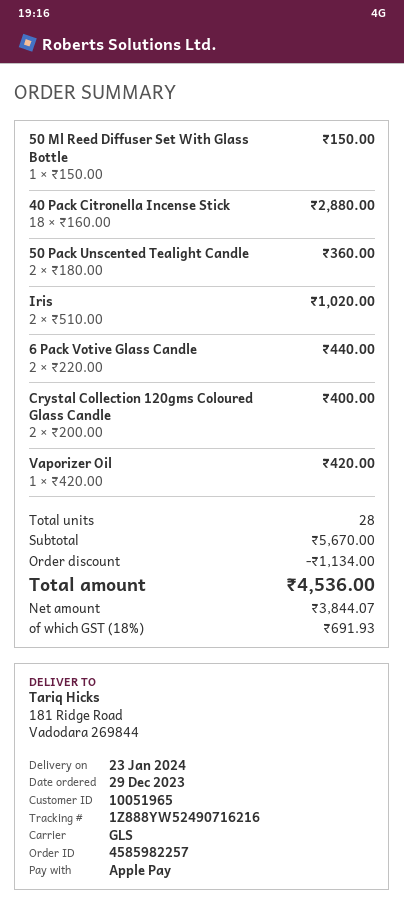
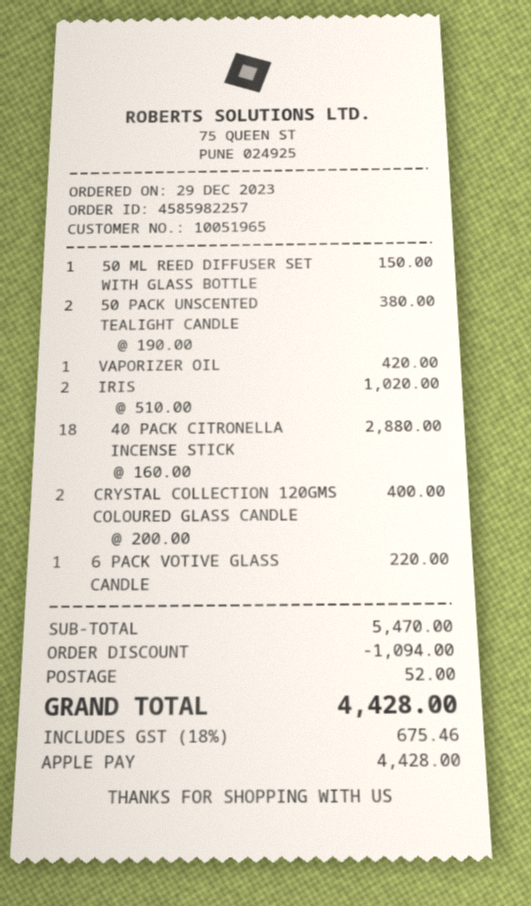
50 Pack Unscented Tealight Candle: 2 x 180.00 = 360.00 -> 2 x 190.00 = 380.00
6 Pack Votive Glass Candle: 2 x 220.00 = 440.00 -> 1 x 220.00 = 220.00
subtotal: 5670.00 -> 5470.00
discount: 1134.00 -> 1094.00
shipping: none -> 52.00
tax: 18% = 691.93 -> 18% = 675.46
total: 4536.00 -> 4428.00

